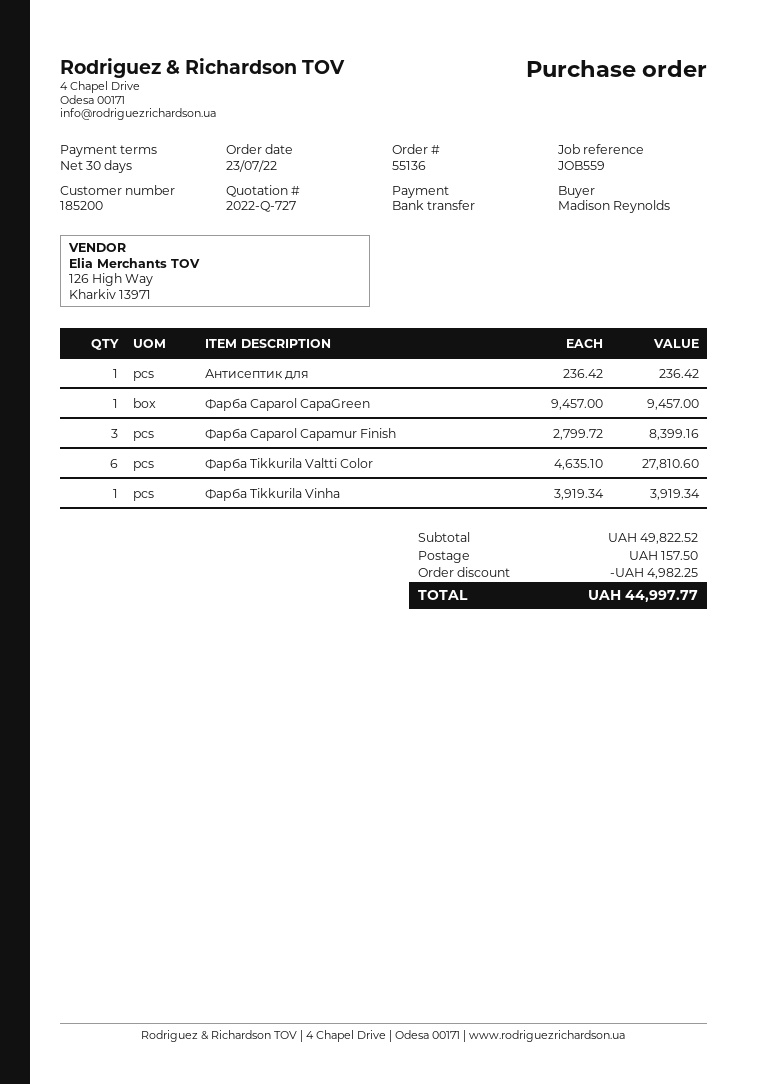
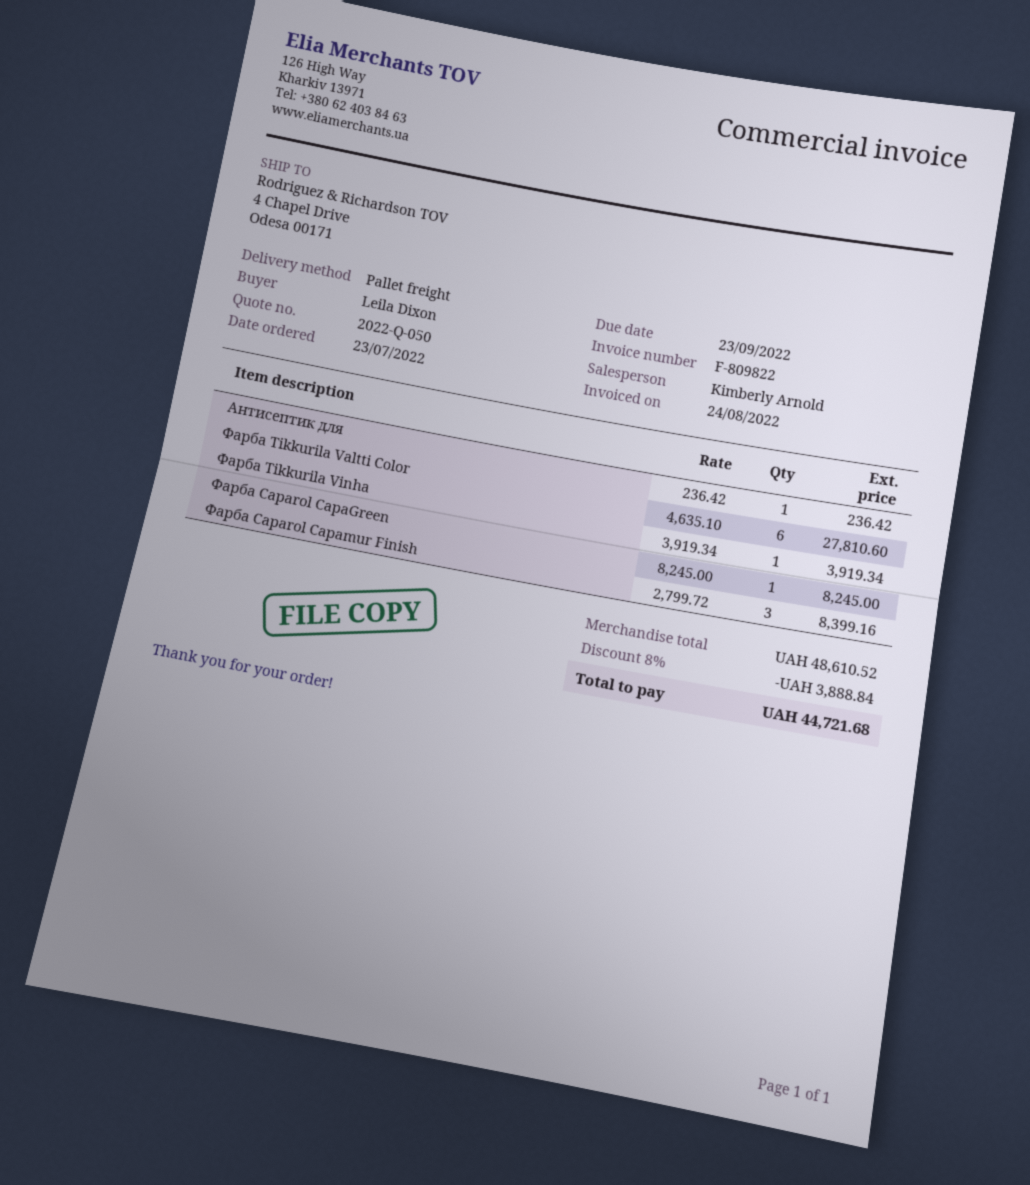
quote number: 2022-Q-727 -> 2022-Q-050
ordered by: Madison Reynolds -> Leila Dixon
Фарба Caparol CapaGreen: 1 x 9457.00 = 9457.00 -> 1 x 8245.00 = 8245.00
subtotal: 49822.52 -> 48610.52
discount: 4982.25 -> 3888.84
shipping: 157.50 -> none
total: 44997.77 -> 44721.68

